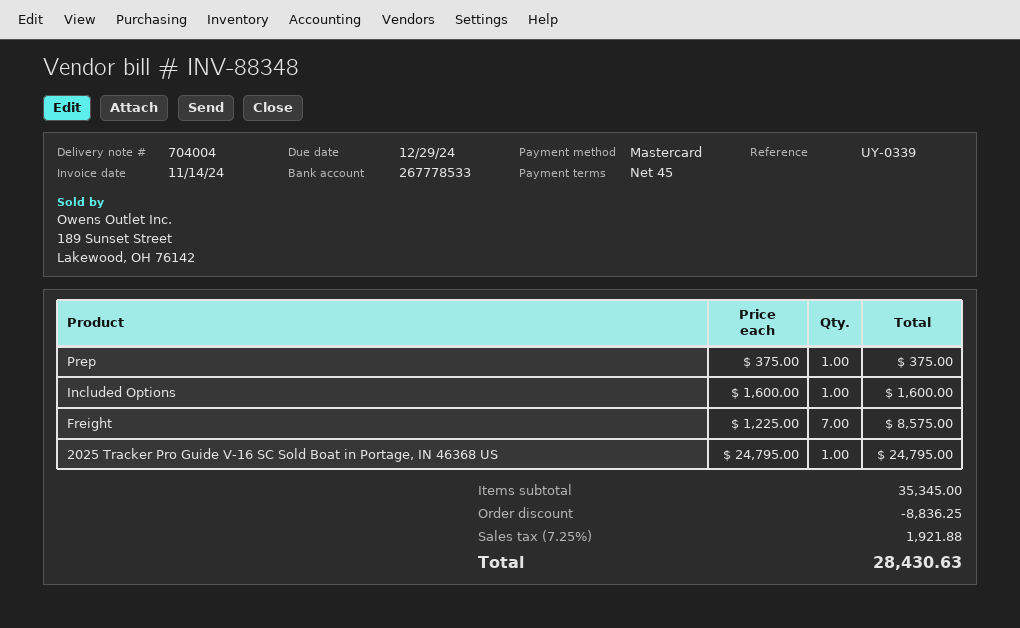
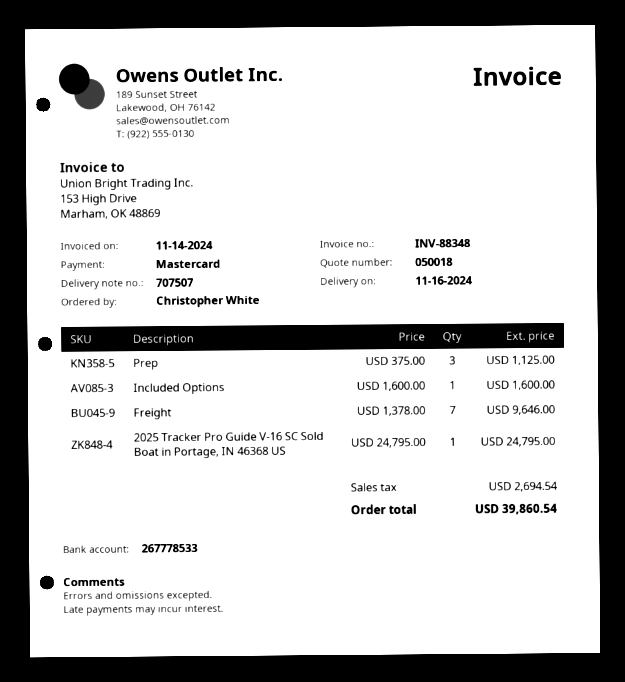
delivery note number: 704004 -> 707507
Prep: 1 x 375.00 = 375.00 -> 3 x 375.00 = 1125.00
Freight: 7 x 1225.00 = 8575.00 -> 7 x 1378.00 = 9646.00
discount: 8836.25 -> none
tax: 1921.88 -> 2694.54
total: 28430.63 -> 39860.54

